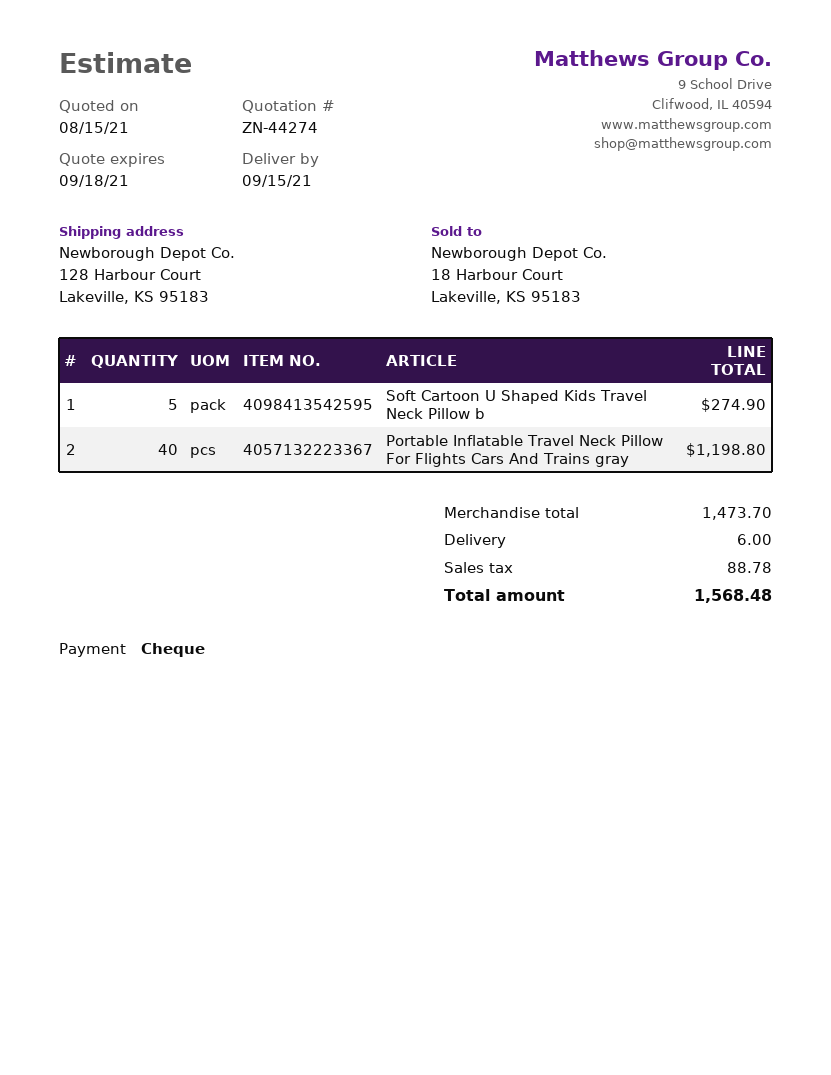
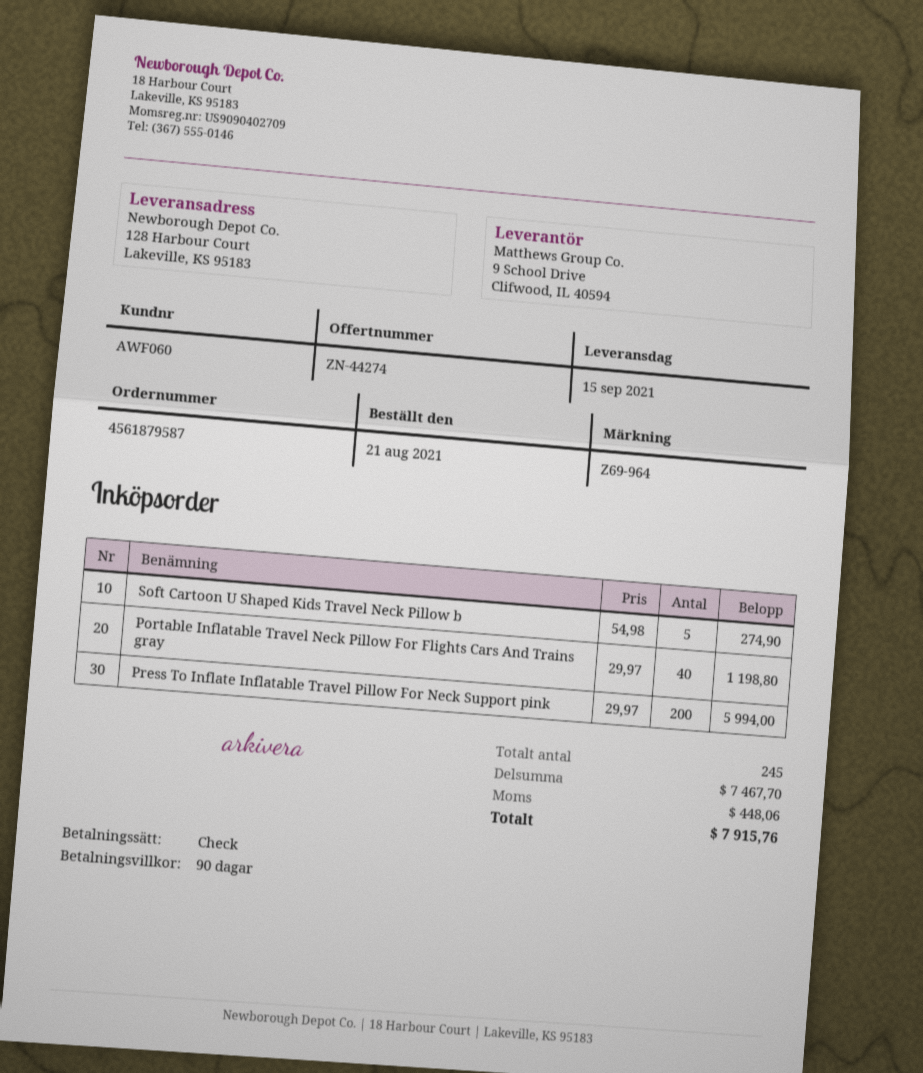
Press To Inflate Inflatable Travel Pillow For Neck Support pink: none -> 200 for 5994.00
subtotal: 1473.70 -> 7467.70
shipping: 6.00 -> none
tax: 88.78 -> 448.06
total: 1568.48 -> 7915.76

